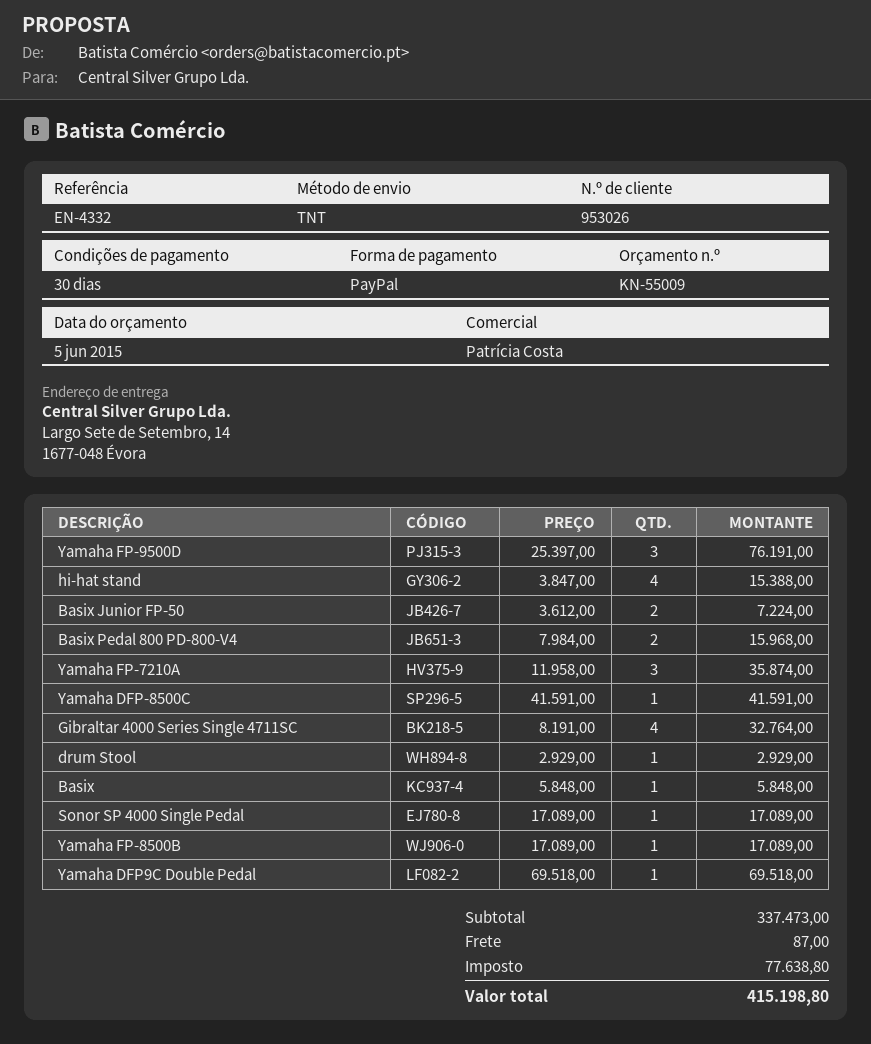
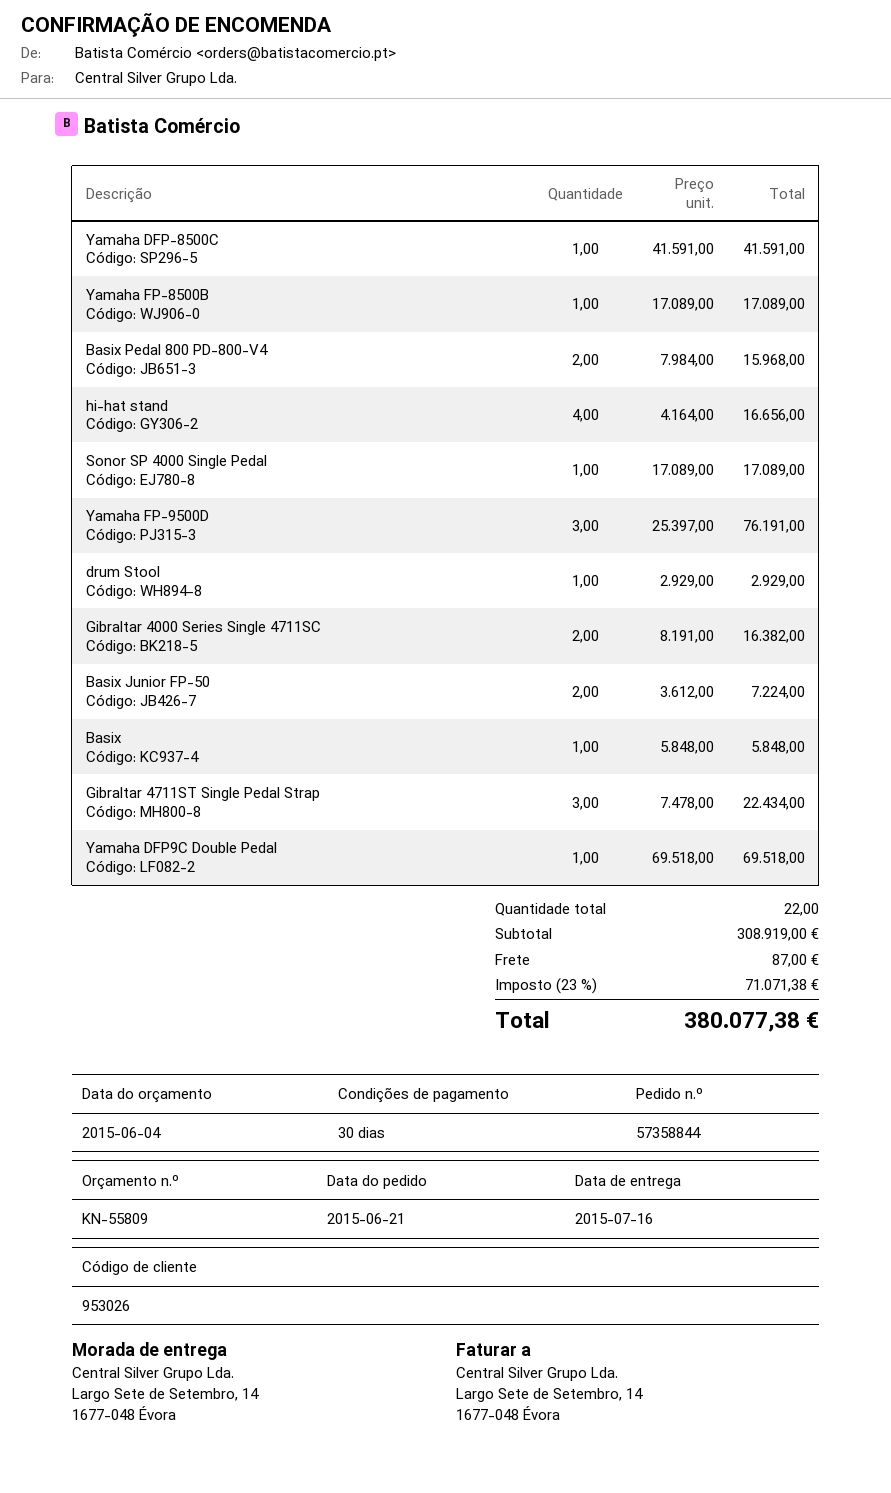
quote number: KN-55009 -> KN-55809
quote date: 2015-06-05 -> 2015-06-04
hi-hat stand: 4 x 3847.00 = 15388.00 -> 4 x 4164.00 = 16656.00
Yamaha FP-7210A: 3 x 11958.00 = 35874.00 -> none
Gibraltar 4000 Series Single 4711SC: 4 x 8191.00 = 32764.00 -> 2 x 8191.00 = 16382.00
Gibraltar 4711ST Single Pedal Strap: none -> 3 x 7478.00 = 22434.00
subtotal: 337473.00 -> 308919.00
tax: 77638.80 -> 71071.38
total: 415198.80 -> 380077.38

